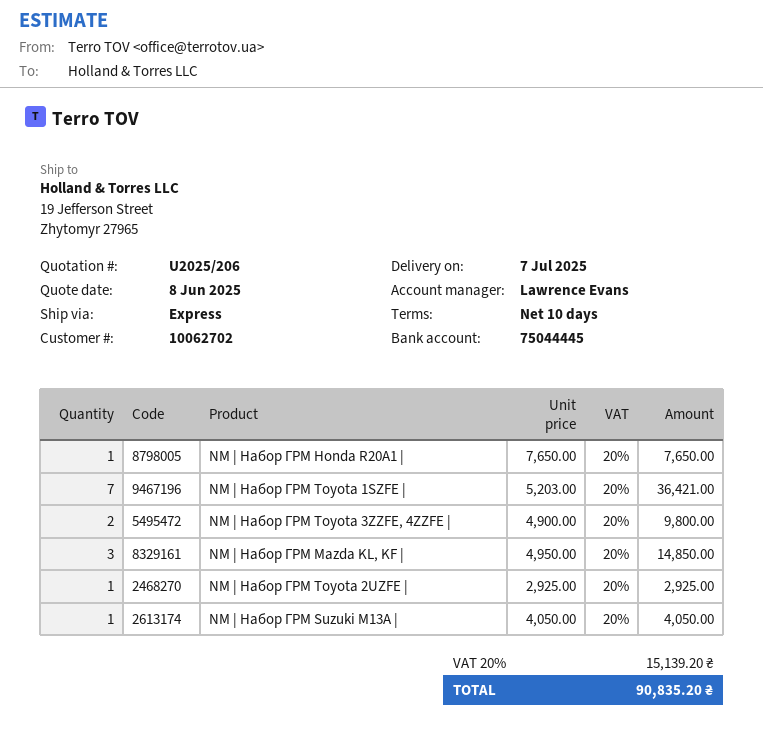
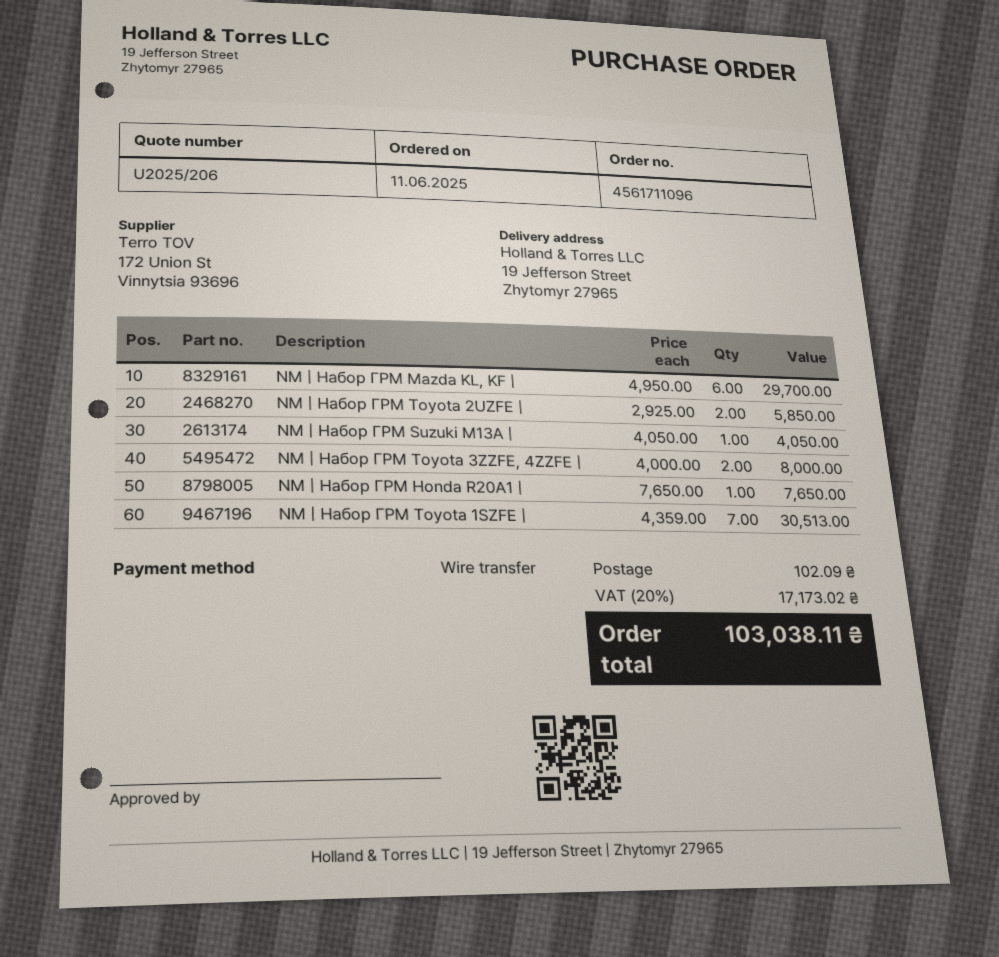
NM | Набор ГРМ Toyota 1SZFE |: 7 x 5203.00 = 36421.00 -> 7 x 4359.00 = 30513.00
NM | Набор ГРМ Toyota 3ZZFE, 4ZZFE |: 2 x 4900.00 = 9800.00 -> 2 x 4000.00 = 8000.00
NM | Набор ГРМ Mazda KL, KF |: 3 x 4950.00 = 14850.00 -> 6 x 4950.00 = 29700.00
NM | Набор ГРМ Toyota 2UZFE |: 1 x 2925.00 = 2925.00 -> 2 x 2925.00 = 5850.00
shipping: none -> 102.09
tax: 20% = 15139.20 -> 20% = 17173.02
total: 90835.20 -> 103038.11

